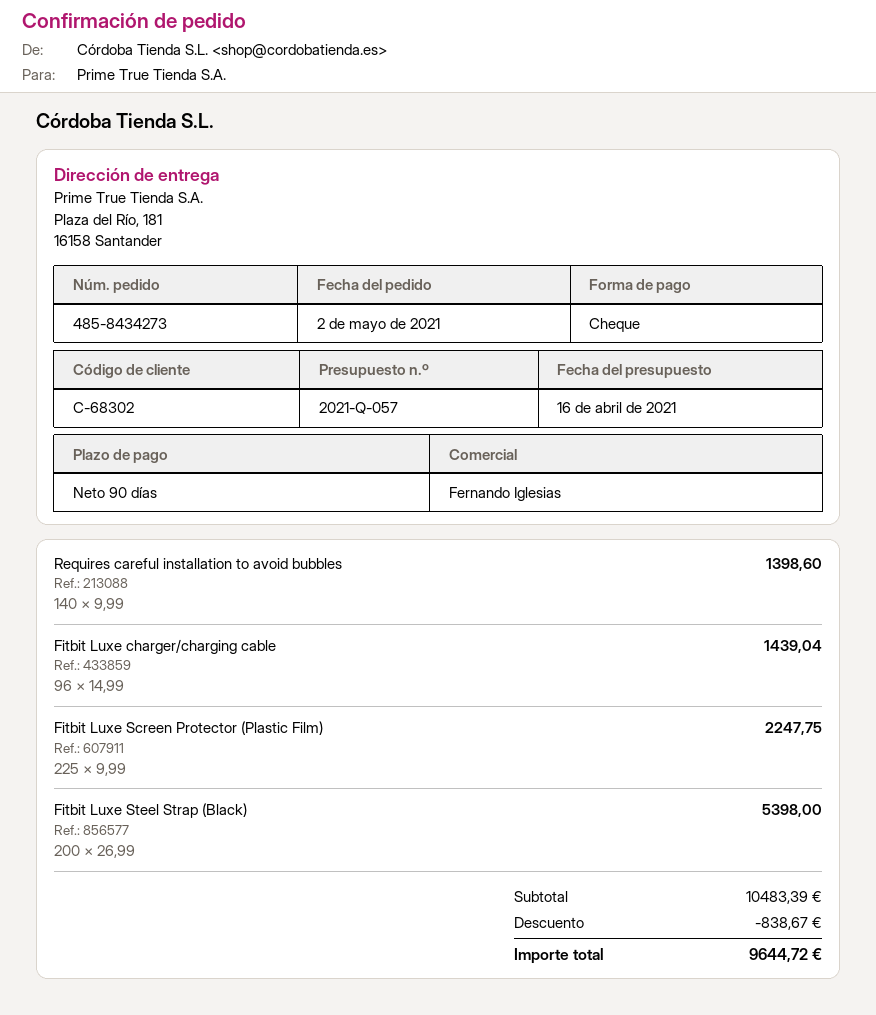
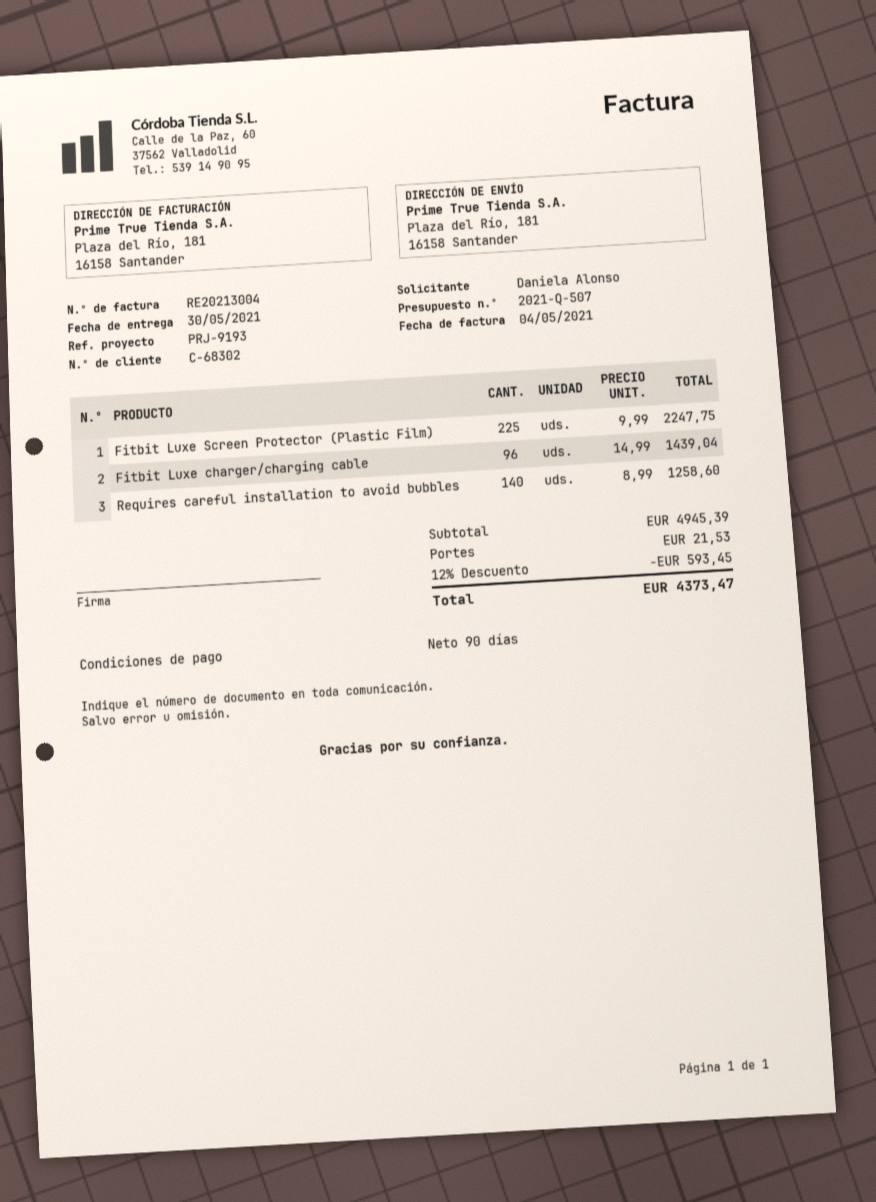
quote number: 2021-Q-057 -> 2021-Q-507
Requires careful installation to avoid bubbles: 140 x 9.99 = 1398.60 -> 140 x 8.99 = 1258.60
Fitbit Luxe Steel Strap (Black): 200 x 26.99 = 5398.00 -> none
subtotal: 10483.39 -> 4945.39
discount: 838.67 -> 593.45
shipping: none -> 21.53
total: 9644.72 -> 4373.47

